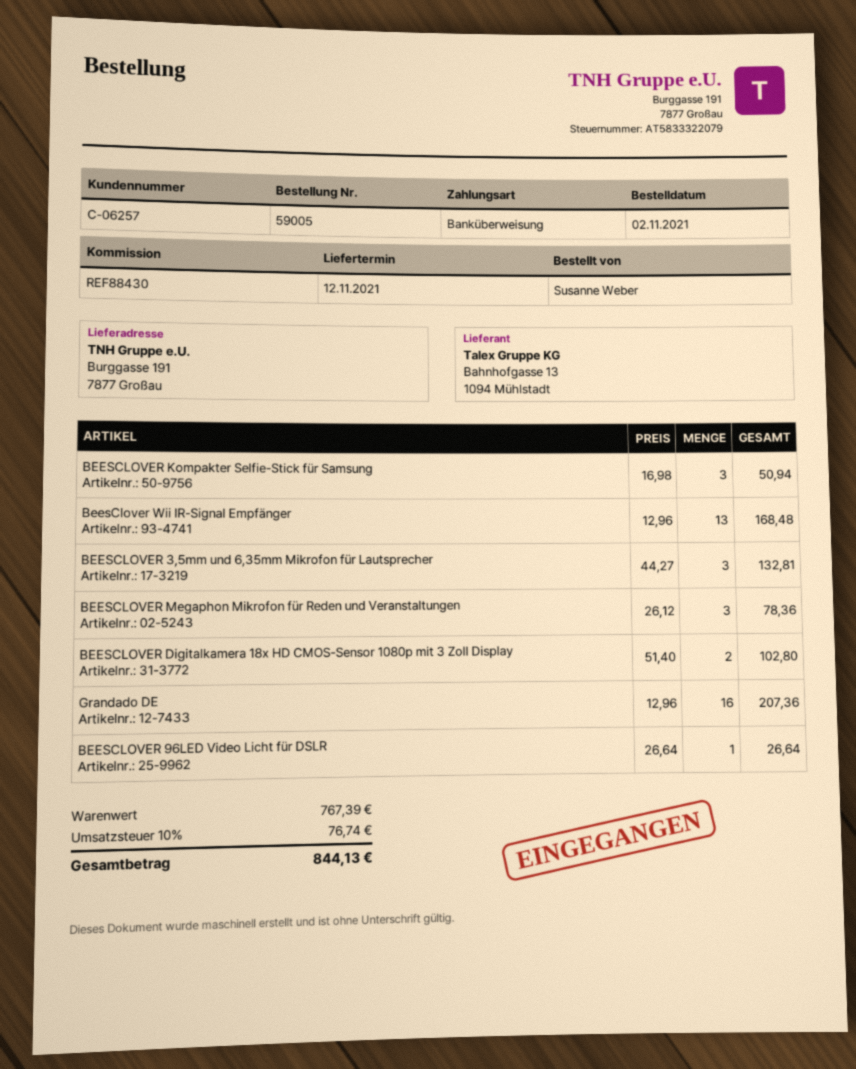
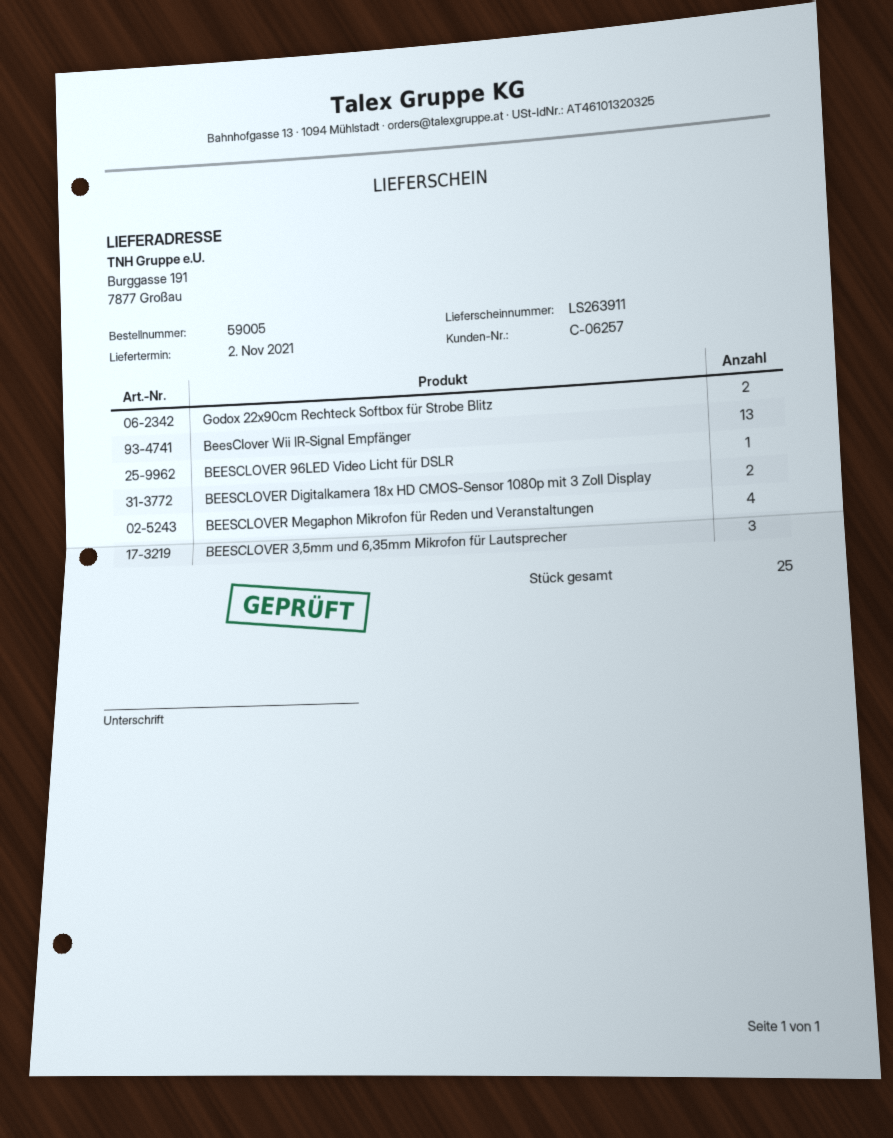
delivery date: 2021-11-12 -> 2021-11-02
BEESCLOVER Kompakter Selfie-Stick für Samsung: 3 -> none
BEESCLOVER Megaphon Mikrofon für Reden und Veranstaltungen: 3 -> 4
Grandado DE: 16 -> none
Godox 22x90cm Rechteck Softbox für Strobe Blitz: none -> 2

